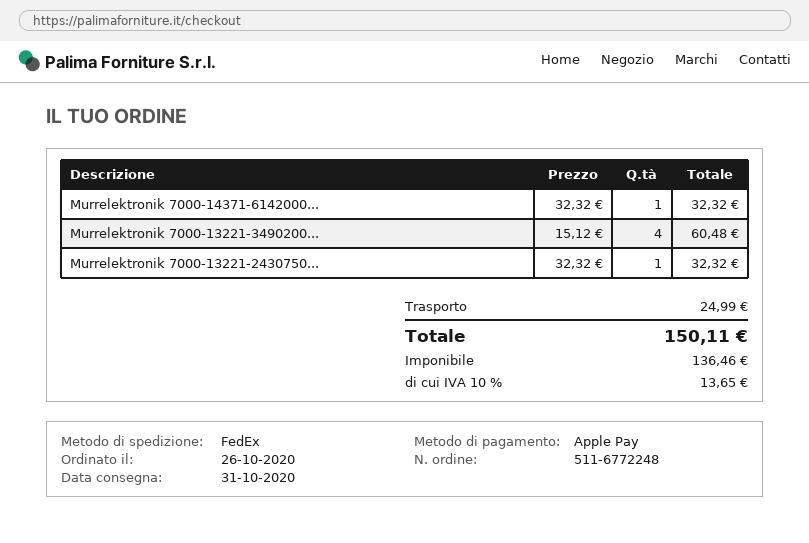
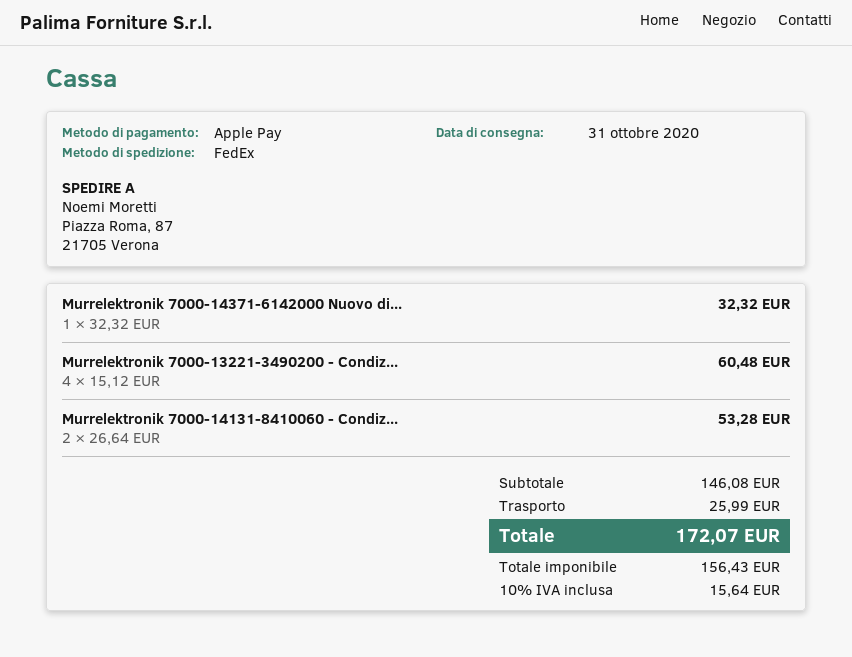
Murrelektronik 7000-13221-2430750...: 1 x 32.32 = 32.32 -> none
Murrelektronik 7000-14131-8410060 - Condiz...: none -> 2 x 26.64 = 53.28
shipping: 24.99 -> 25.99
net: 136.46 -> 156.43
tax: 10% = 13.65 -> 10% = 15.64
total: 150.11 -> 172.07

